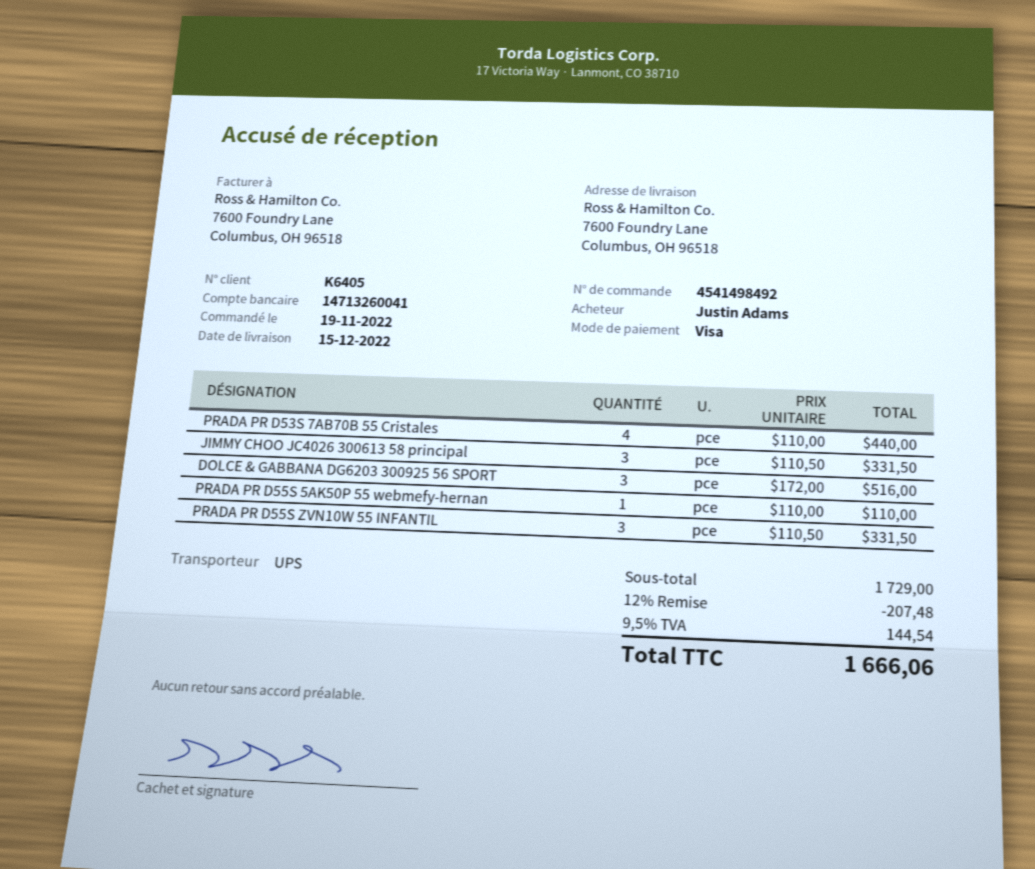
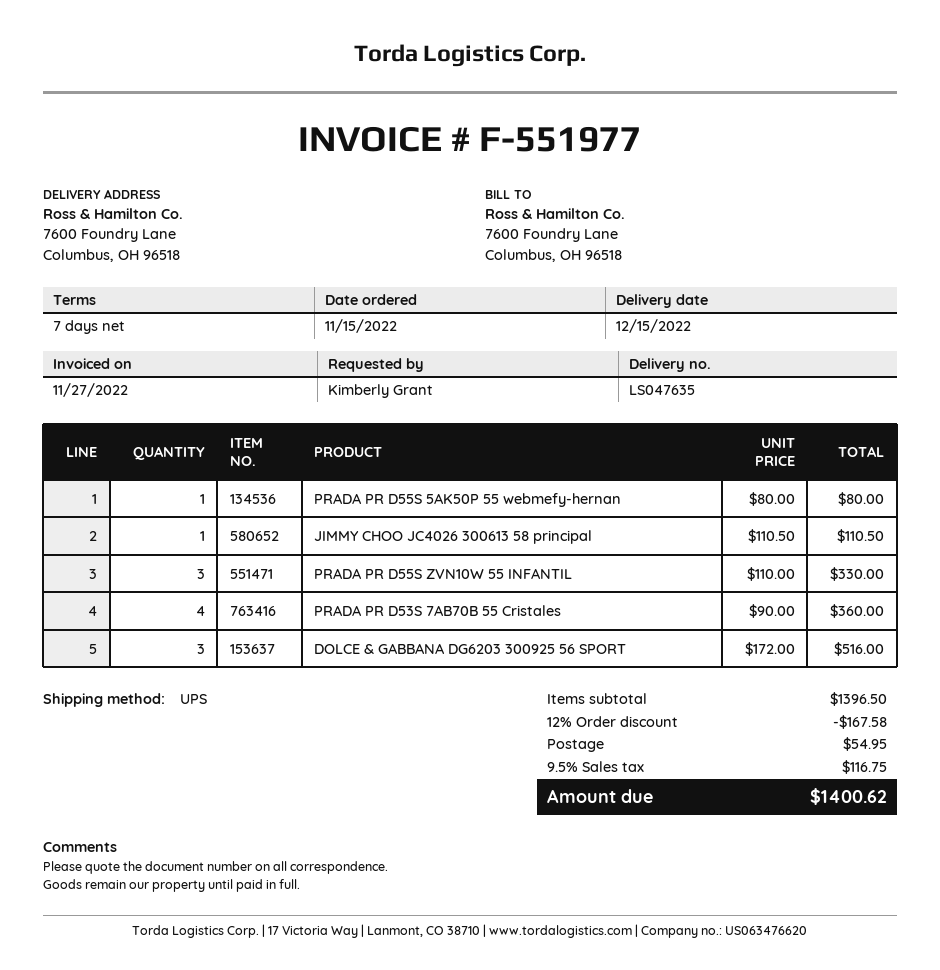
order date: 2022-11-19 -> 2022-11-15
ordered by: Justin Adams -> Kimberly Grant
PRADA PR D53S 7AB70B 55 Cristales: 4 x 110.00 = 440.00 -> 4 x 90.00 = 360.00
JIMMY CHOO JC4026 300613 58 principal: 3 x 110.50 = 331.50 -> 1 x 110.50 = 110.50
PRADA PR D55S 5AK50P 55 webmefy-hernan: 1 x 110.00 = 110.00 -> 1 x 80.00 = 80.00
PRADA PR D55S ZVN10W 55 INFANTIL: 3 x 110.50 = 331.50 -> 3 x 110.00 = 330.00
subtotal: 1729.00 -> 1396.50
discount: 12% = 207.48 -> 12% = 167.58
shipping: none -> 54.95
tax: 9.5% = 144.54 -> 9.5% = 116.75
total: 1666.06 -> 1400.62

